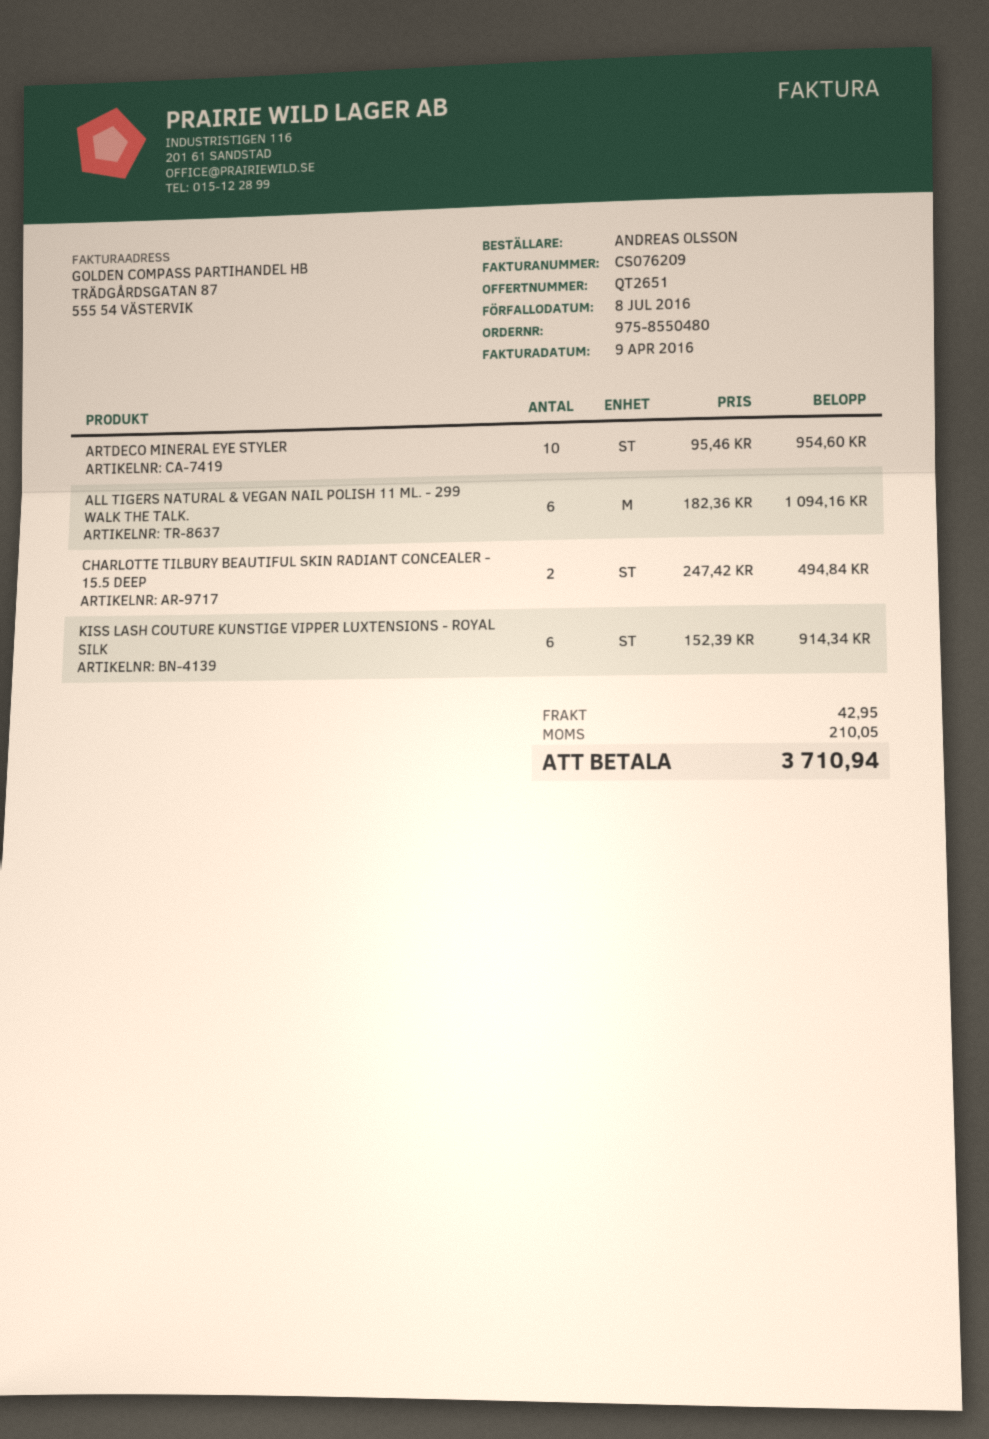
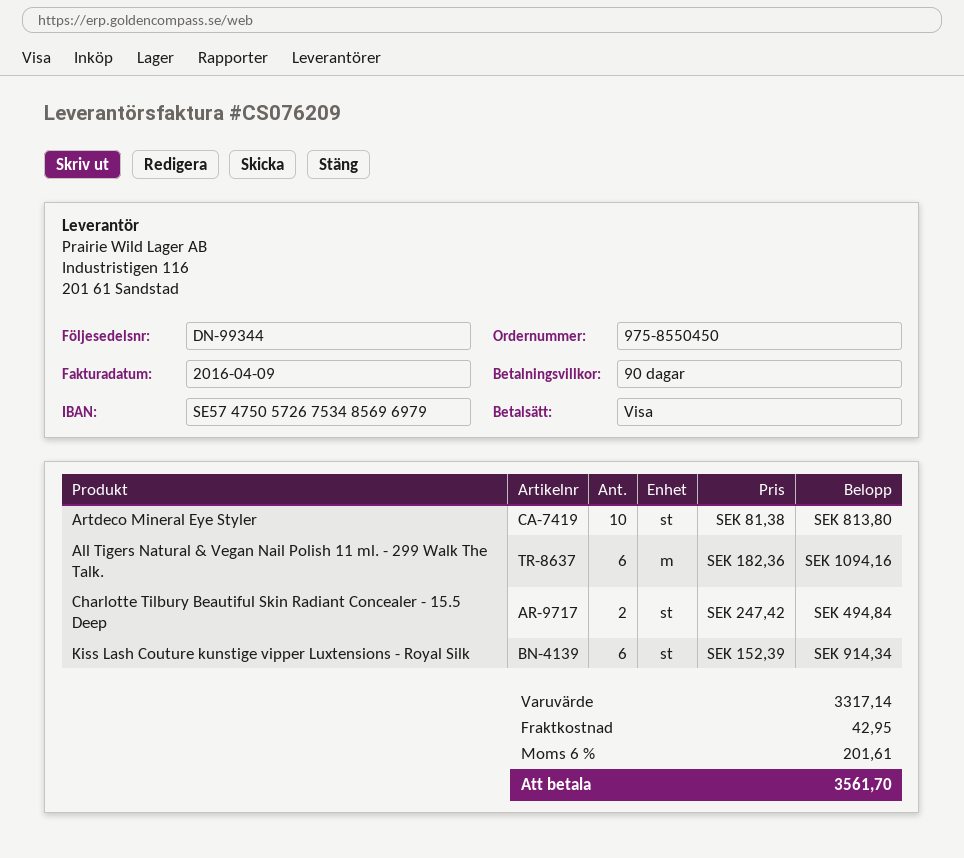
order number: 975-8550480 -> 975-8550450
ARTDECO MINERAL EYE STYLER: 10 x 95.46 = 954.60 -> 10 x 81.38 = 813.80
tax: 210.05 -> 201.61
total: 3710.94 -> 3561.70

